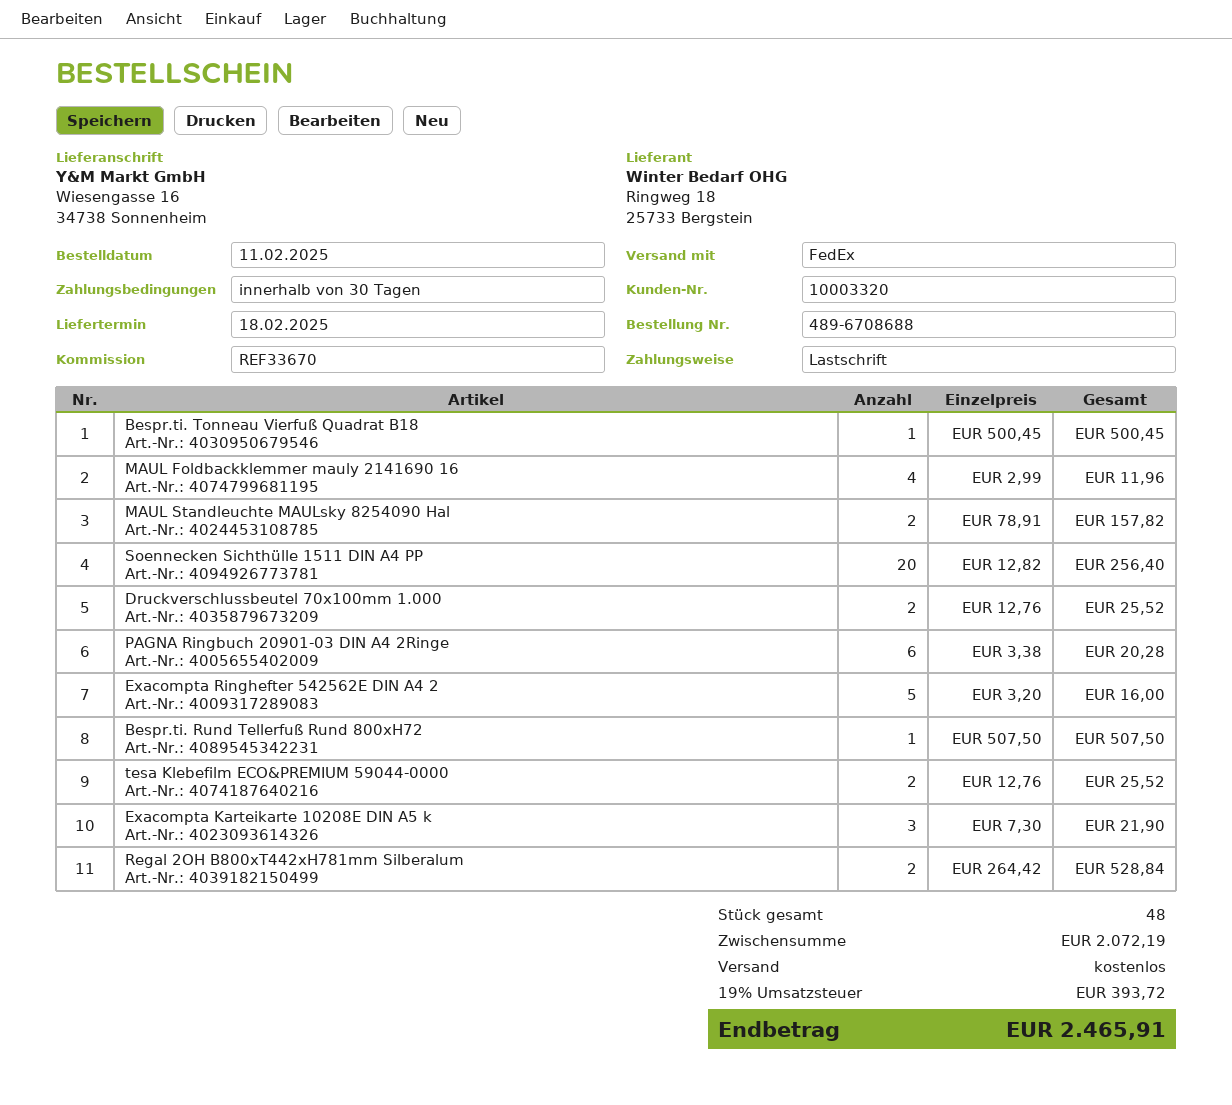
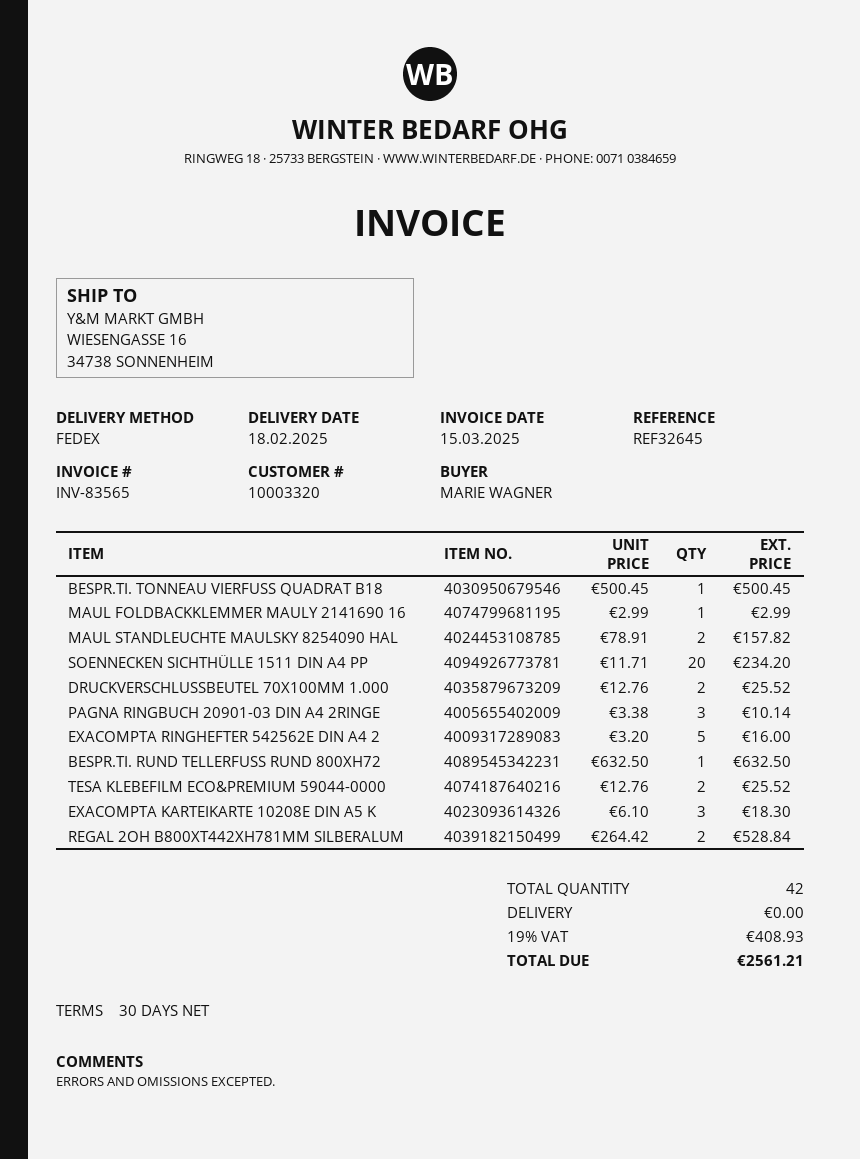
reference: REF33670 -> REF32645
MAUL Foldbackklemmer mauly 2141690 16: 4 x 2.99 = 11.96 -> 1 x 2.99 = 2.99
Soennecken Sichthülle 1511 DIN A4 PP: 20 x 12.82 = 256.40 -> 20 x 11.71 = 234.20
PAGNA Ringbuch 20901-03 DIN A4 2Ringe: 6 x 3.38 = 20.28 -> 3 x 3.38 = 10.14
Bespr.ti. Rund Tellerfuß Rund 800xH72: 1 x 507.50 = 507.50 -> 1 x 632.50 = 632.50
Exacompta Karteikarte 10208E DIN A5 k: 3 x 7.30 = 21.90 -> 3 x 6.10 = 18.30
total quantity: 48 -> 42
tax: 19% = 393.72 -> 19% = 408.93
total: 2465.91 -> 2561.21

